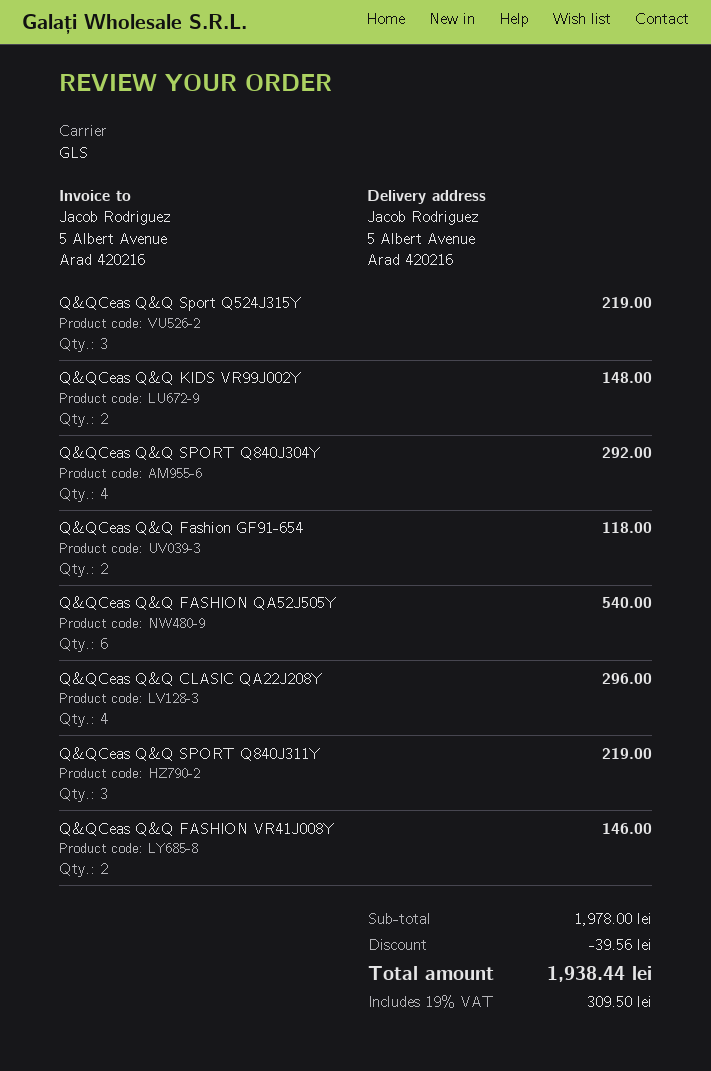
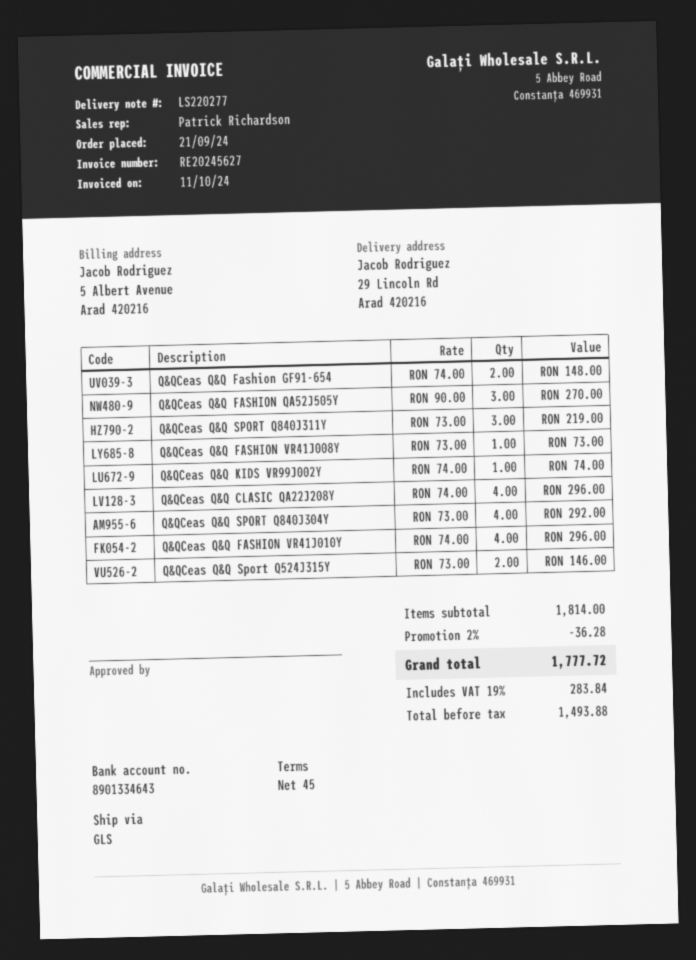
ship to: 5 Albert Avenue, Arad 420216 -> 29 Lincoln Rd, Arad 420216
Q&QCeas Q&Q Sport Q524J315Y: 3 for 219.00 -> 2 for 146.00
Q&QCeas Q&Q KIDS VR99J002Y: 2 for 148.00 -> 1 for 74.00
Q&QCeas Q&Q Fashion GF91-654: 2 for 118.00 -> 2 for 148.00
Q&QCeas Q&Q FASHION QA52J505Y: 6 for 540.00 -> 3 for 270.00
Q&QCeas Q&Q FASHION VR41J008Y: 2 for 146.00 -> 1 for 73.00
Q&QCeas Q&Q FASHION VR41J010Y: none -> 4 for 296.00
subtotal: 1978.00 -> 1814.00
discount: 39.56 -> 36.28
tax: 19% = 309.50 -> 19% = 283.84
total: 1938.44 -> 1777.72

